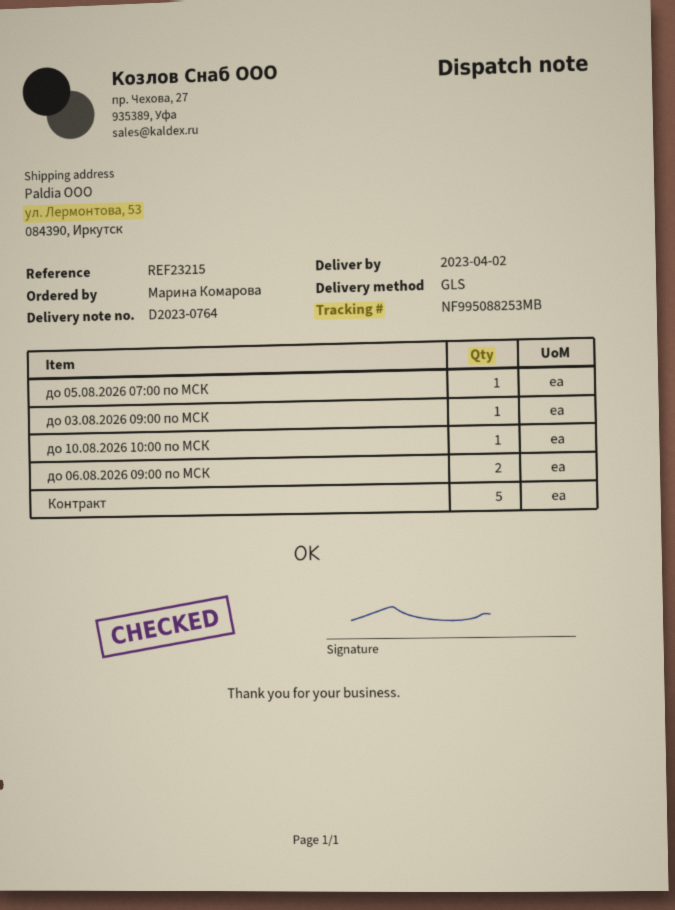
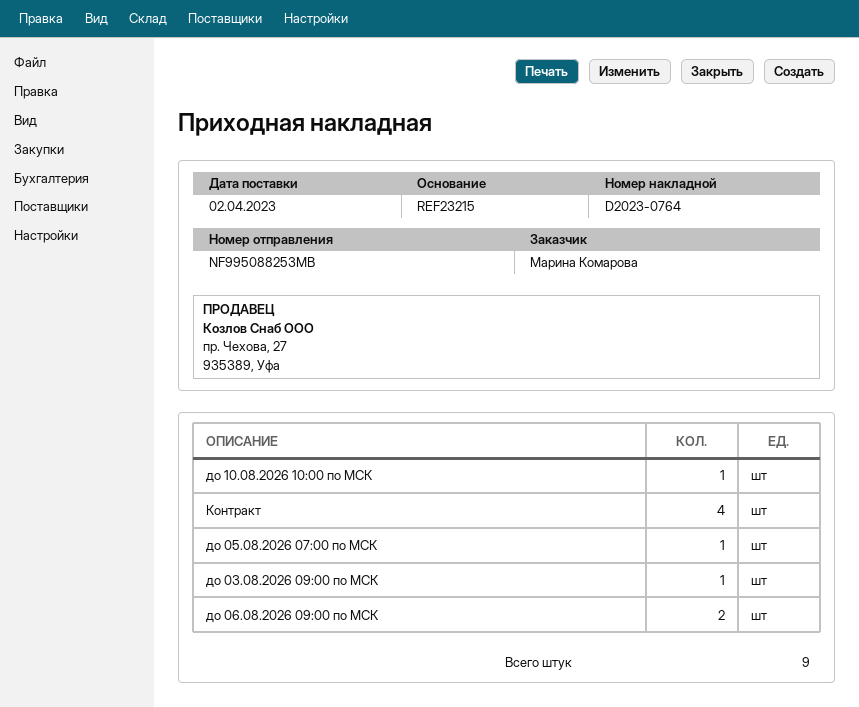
Контракт: 5 -> 4

